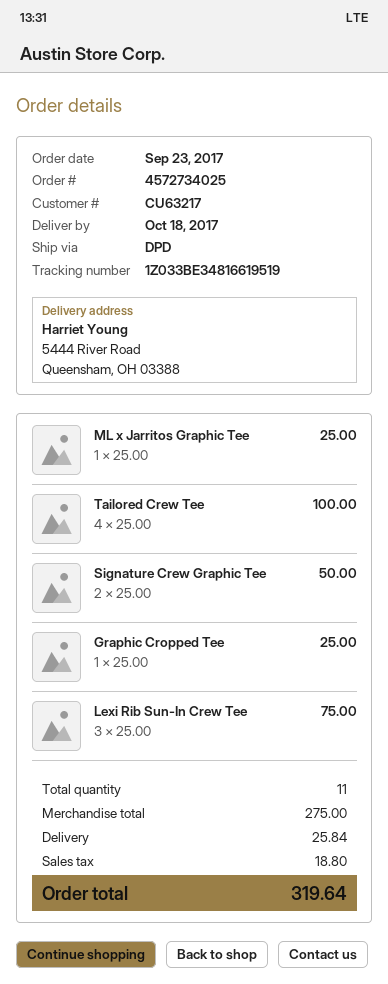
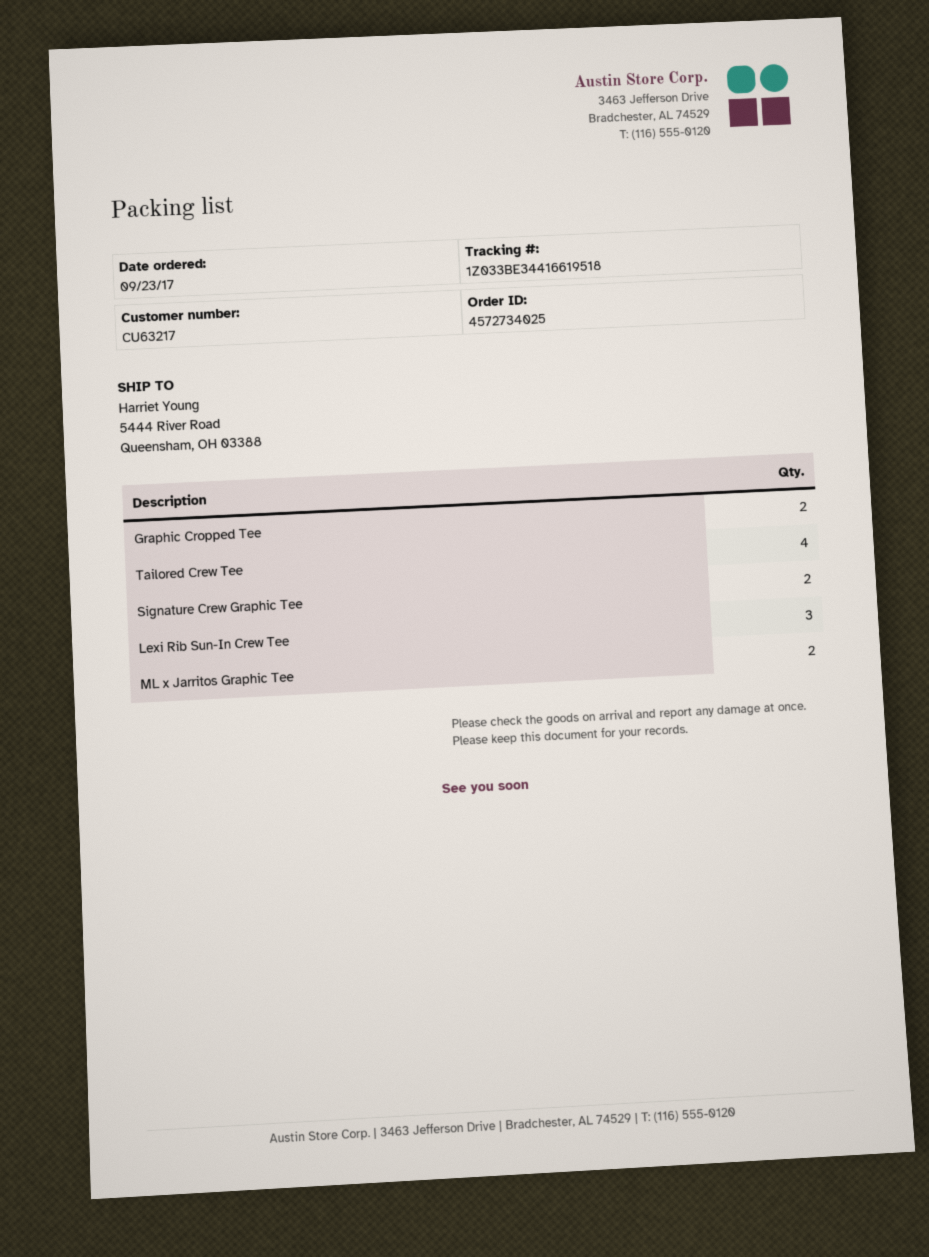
tracking number: 1Z033BE34816619519 -> 1Z033BE34416619518
ML x Jarritos Graphic Tee: 1 -> 2
Graphic Cropped Tee: 1 -> 2

